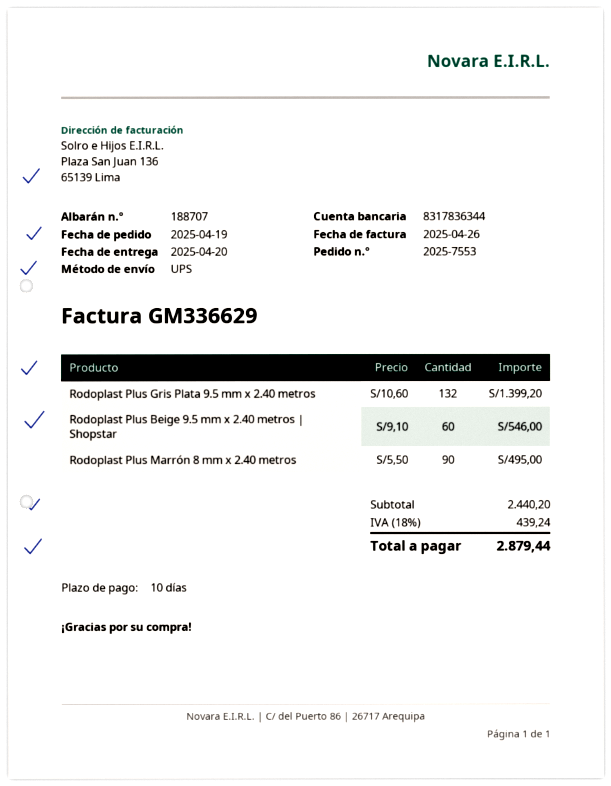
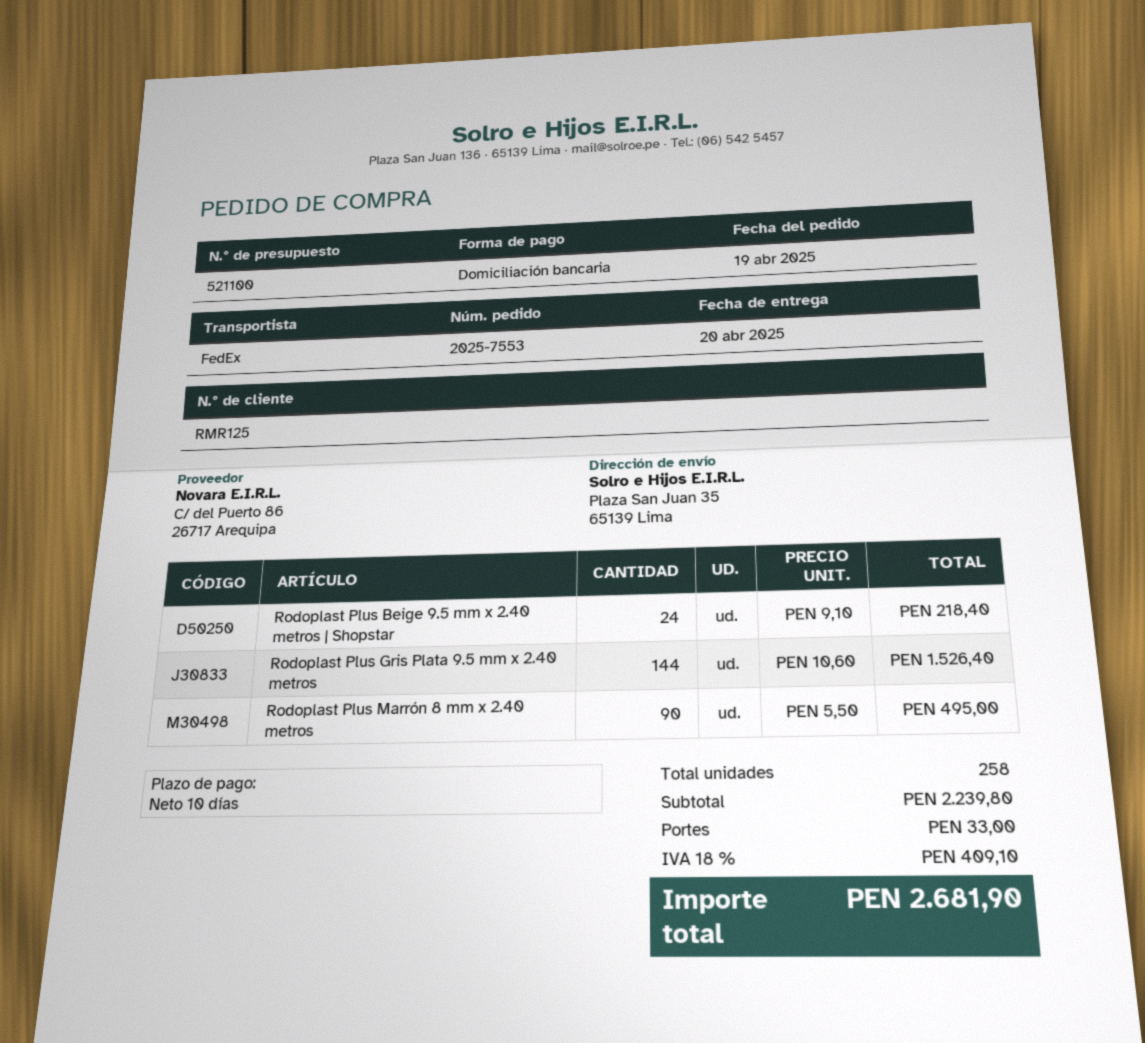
shipping method: UPS -> FedEx
Rodoplast Plus Gris Plata 9.5 mm x 2.40 metros: 132 x 10.60 = 1399.20 -> 144 x 10.60 = 1526.40
Rodoplast Plus Beige 9.5 mm x 2.40 metros | Shopstar: 60 x 9.10 = 546.00 -> 24 x 9.10 = 218.40
subtotal: 2440.20 -> 2239.80
shipping: none -> 33.00
tax: 18% = 439.24 -> 18% = 409.10
total: 2879.44 -> 2681.90

